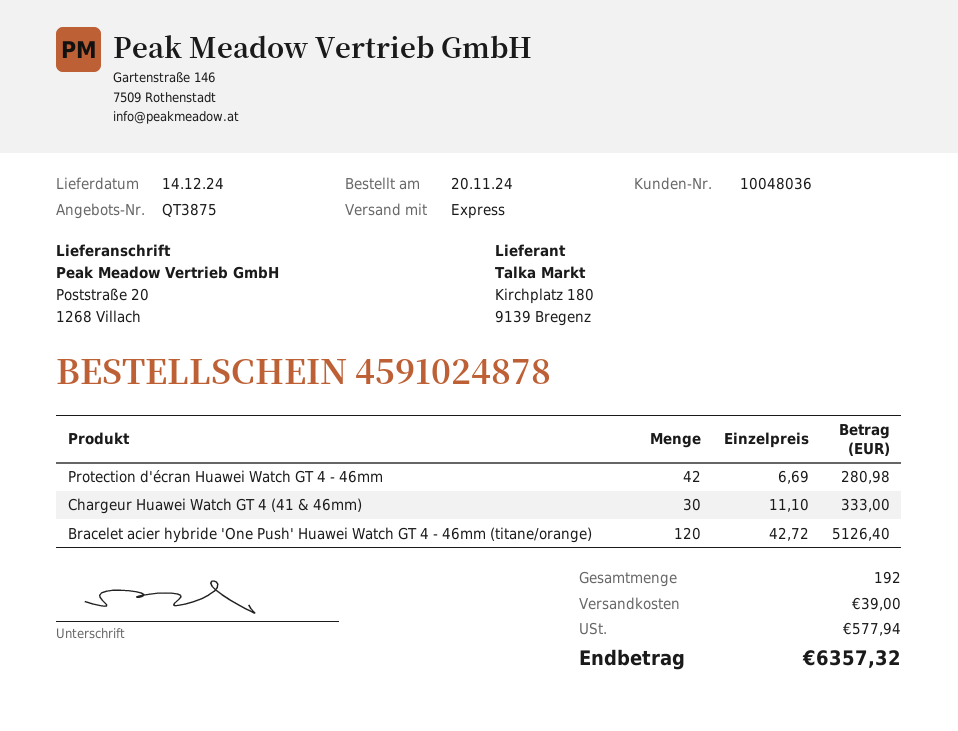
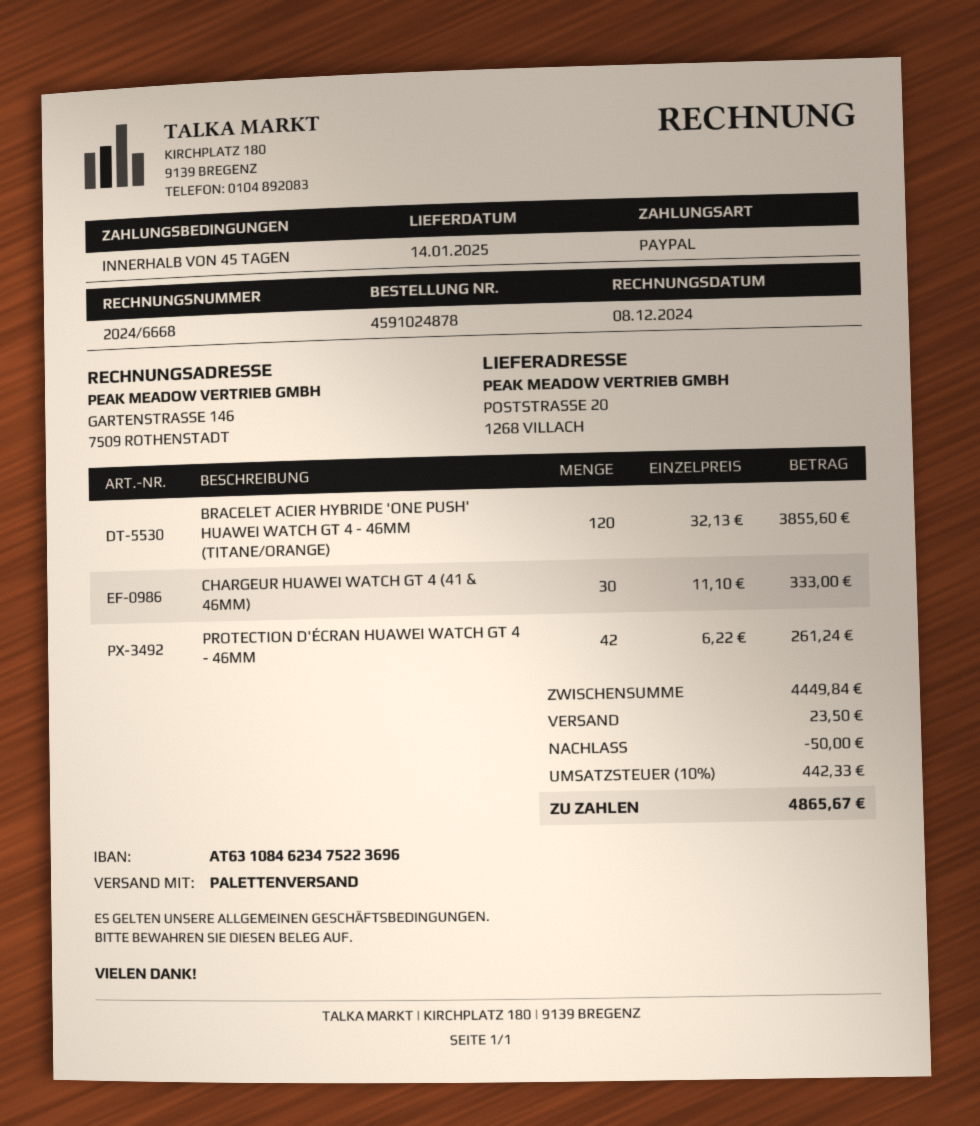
delivery date: 2024-12-14 -> 2025-01-14
shipping method: express -> pallet freight
Protection d'écran Huawei Watch GT 4 - 46mm: 42 x 6.69 = 280.98 -> 42 x 6.22 = 261.24
Bracelet acier hybride 'One Push' Huawei Watch GT 4 - 46mm (titane/orange): 120 x 42.72 = 5126.40 -> 120 x 32.13 = 3855.60
discount: none -> 50.00
shipping: 39.00 -> 23.50
tax: 577.94 -> 442.33
total: 6357.32 -> 4865.67

